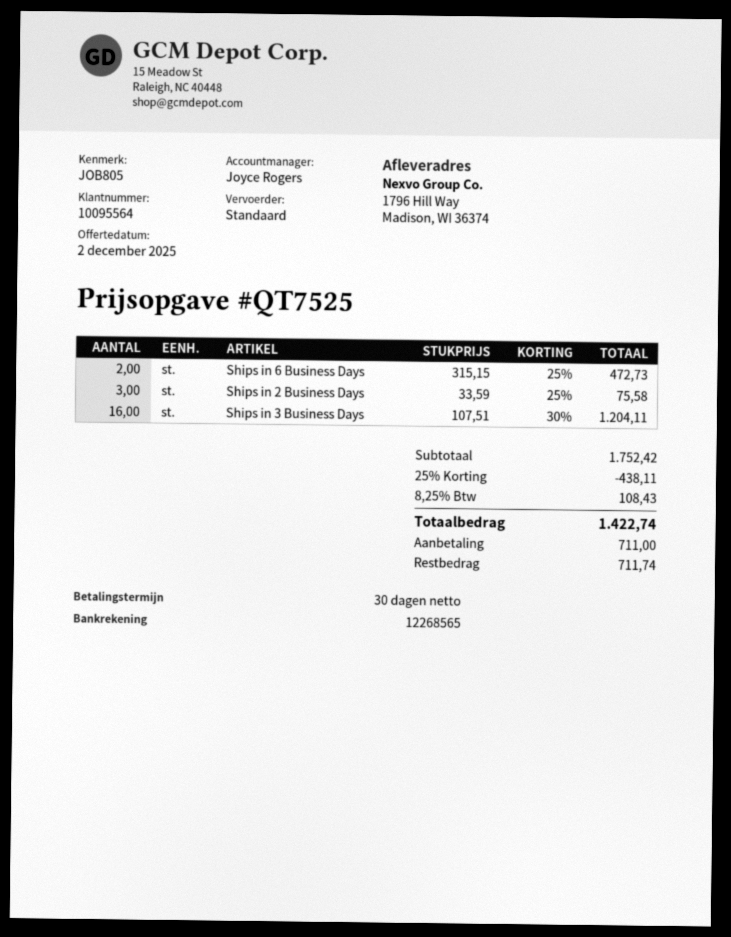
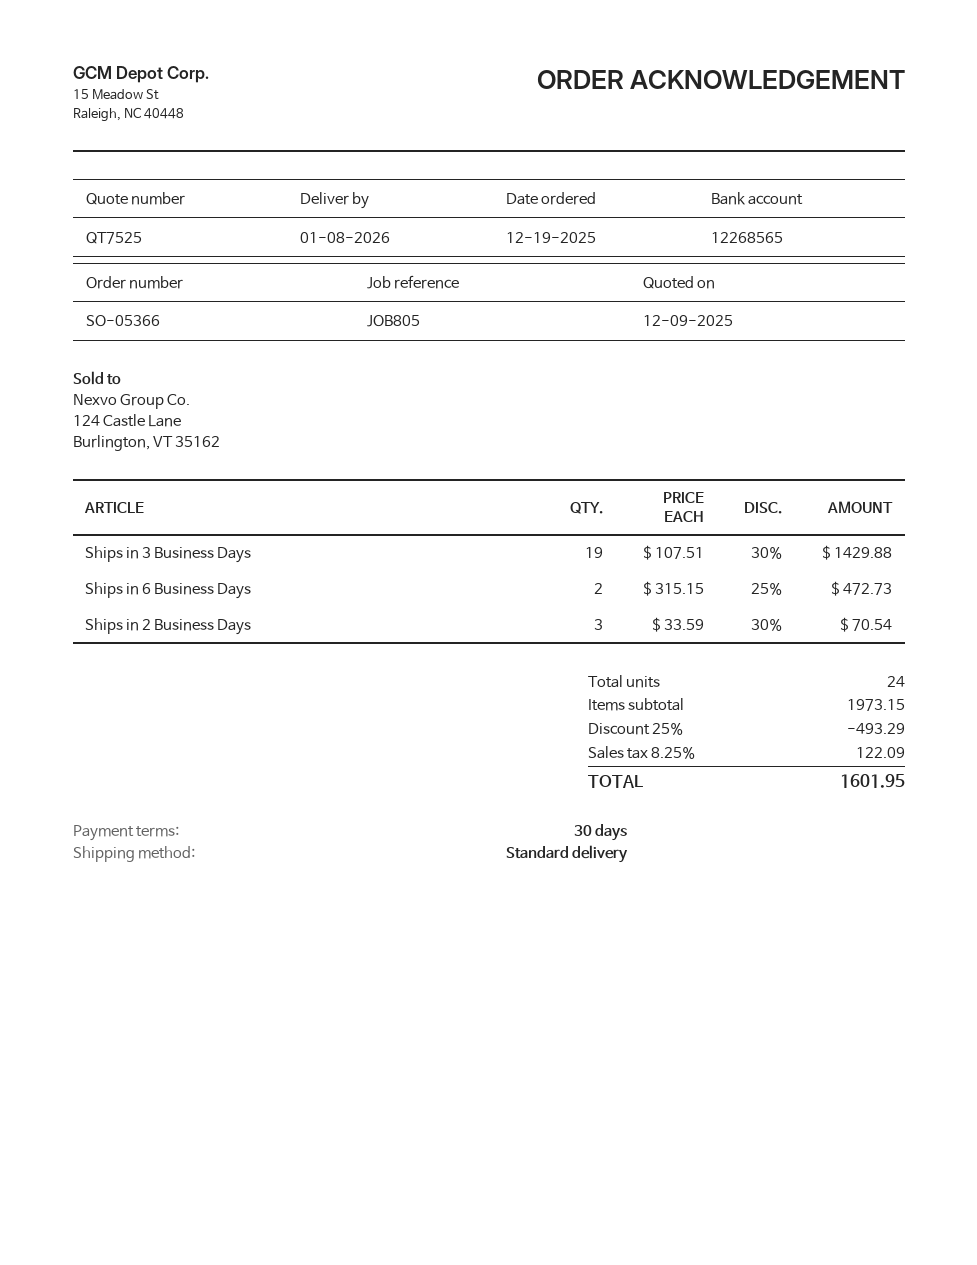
quote date: 2025-12-02 -> 2025-12-09
Ships in 2 Business Days: 3 x 33.59 - 25% = 75.58 -> 3 x 33.59 - 30% = 70.54
Ships in 3 Business Days: 16 x 107.51 - 30% = 1204.11 -> 19 x 107.51 - 30% = 1429.88
subtotal: 1752.42 -> 1973.15
discount: 25% = 438.11 -> 25% = 493.29
tax: 8.25% = 108.43 -> 8.25% = 122.09
total: 1422.74 -> 1601.95

